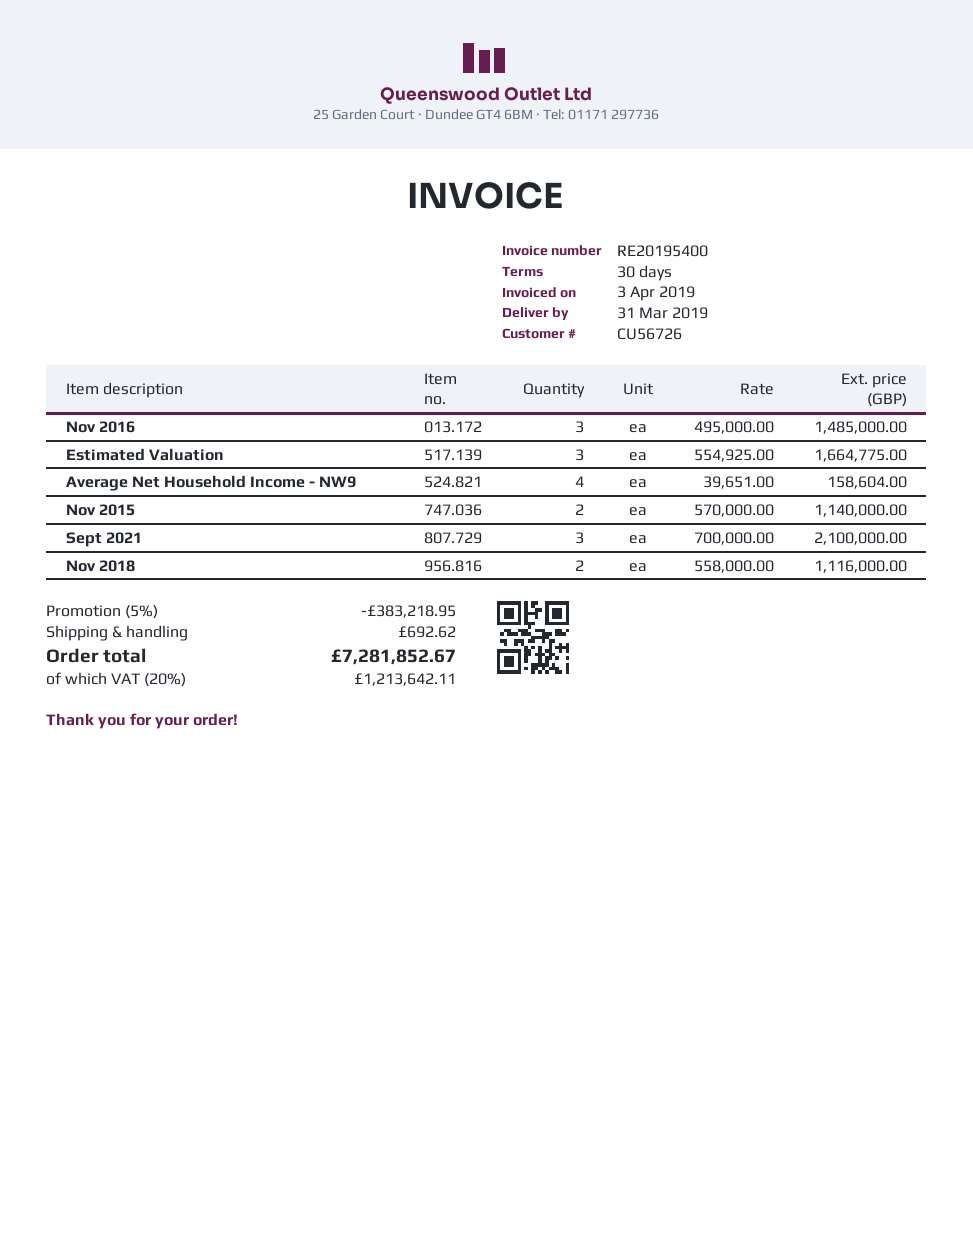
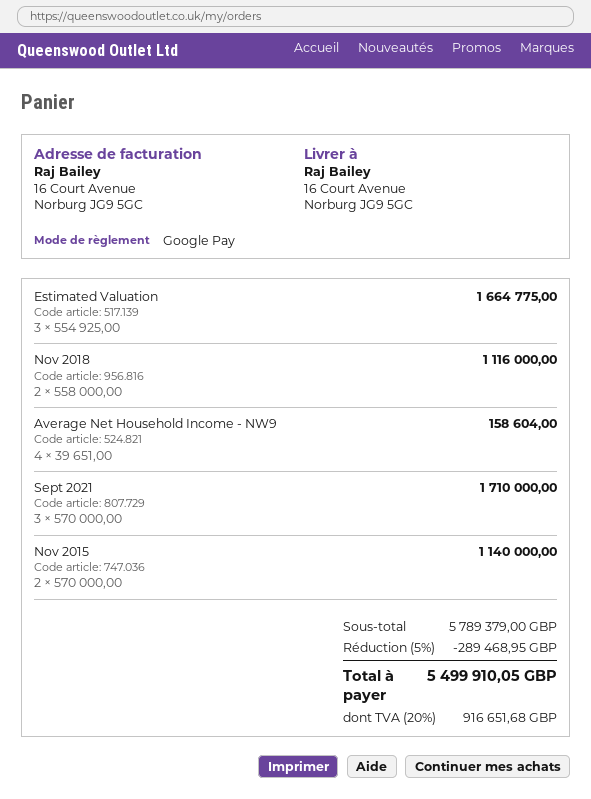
Nov 2016: 3 x 495000.00 = 1485000.00 -> none
Sept 2021: 3 x 700000.00 = 2100000.00 -> 3 x 570000.00 = 1710000.00
discount: 5% = 383218.95 -> 5% = 289468.95
shipping: 692.62 -> none
tax: 20% = 1213642.11 -> 20% = 916651.68
total: 7281852.67 -> 5499910.05

